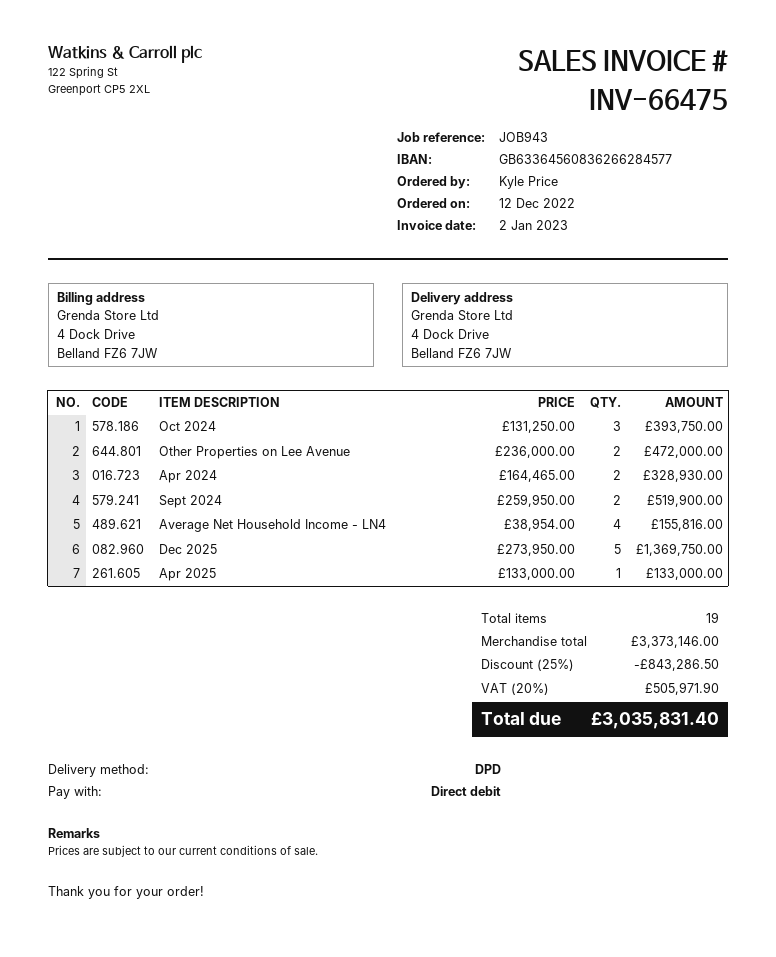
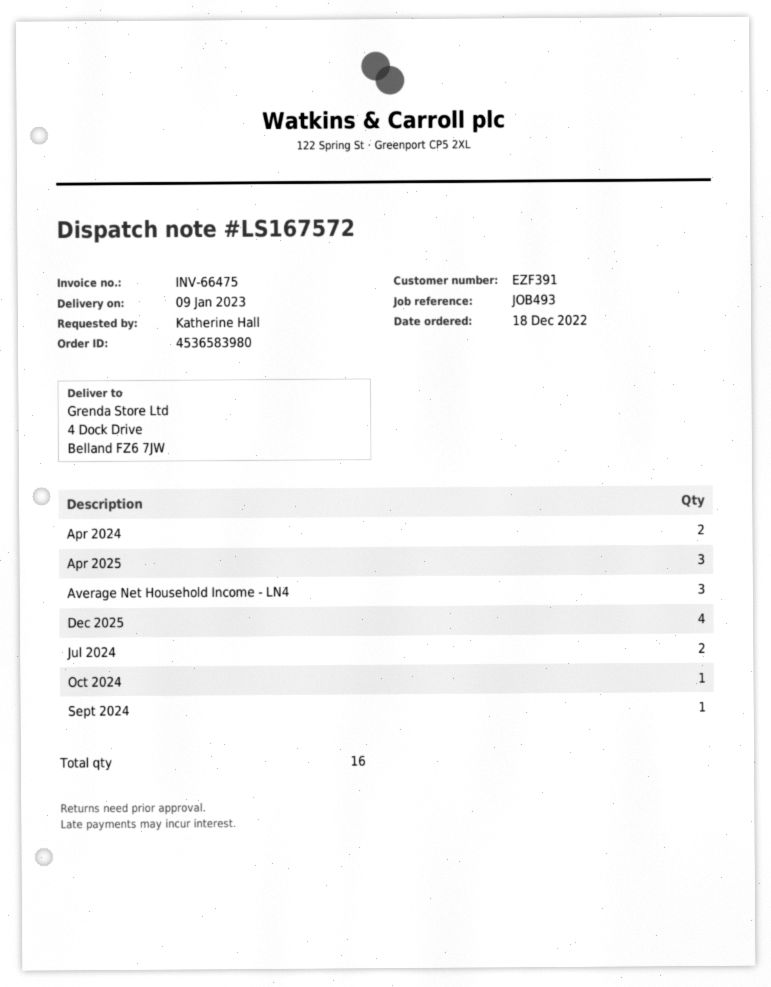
order date: 2022-12-12 -> 2022-12-18
reference: JOB943 -> JOB493
ordered by: Kyle Price -> Katherine Hall
Oct 2024: 3 -> 1
Other Properties on Lee Avenue: 2 -> none
Sept 2024: 2 -> 1
Average Net Household Income - LN4: 4 -> 3
Dec 2025: 5 -> 4
Apr 2025: 1 -> 3
Jul 2024: none -> 2
total quantity: 19 -> 16

